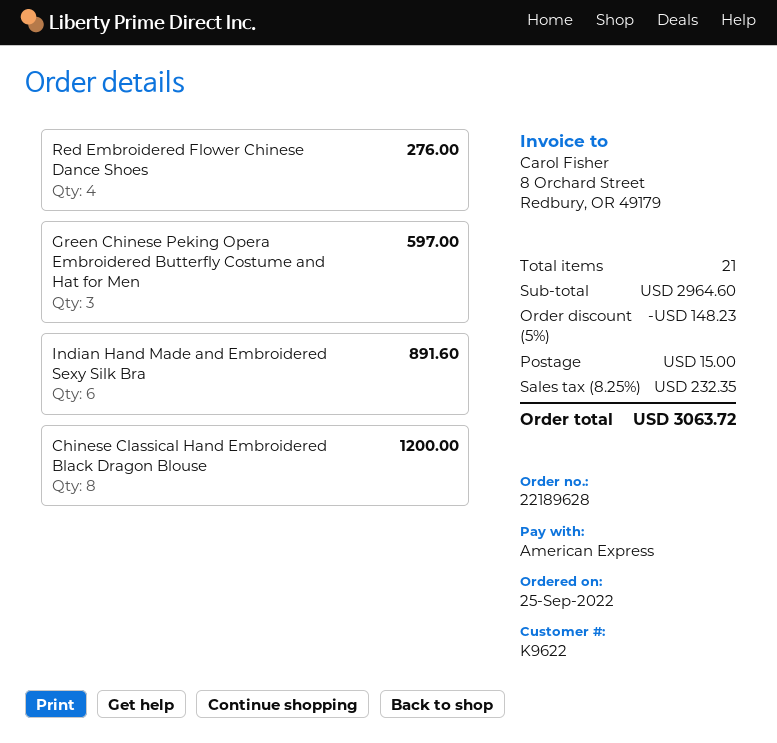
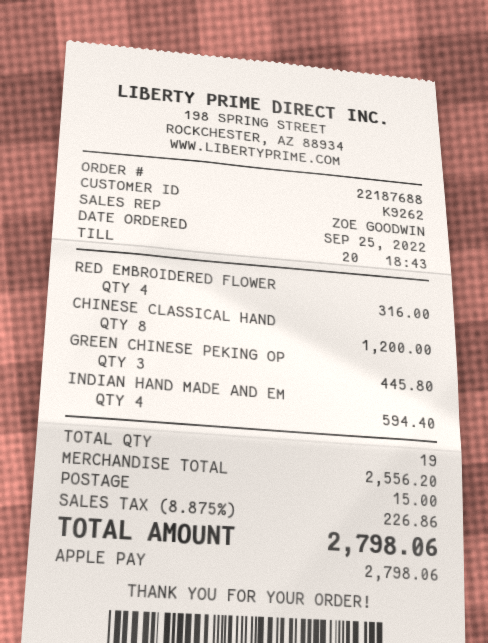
order number: 22189628 -> 22187688
customer number: K9622 -> K9262
payment method: American Express -> Apple Pay
Red Embroidered Flower Chinese Dance Shoes: 4 for 276.00 -> 4 for 316.00
Green Chinese Peking Opera Embroidered Butterfly Costume and Hat for Men: 3 for 597.00 -> 3 for 445.80
Indian Hand Made and Embroidered Sexy Silk Bra: 6 for 891.60 -> 4 for 594.40
total quantity: 21 -> 19
subtotal: 2964.60 -> 2556.20
discount: 5% = 148.23 -> none
tax: 8.25% = 232.35 -> 8.875% = 226.86
total: 3063.72 -> 2798.06

